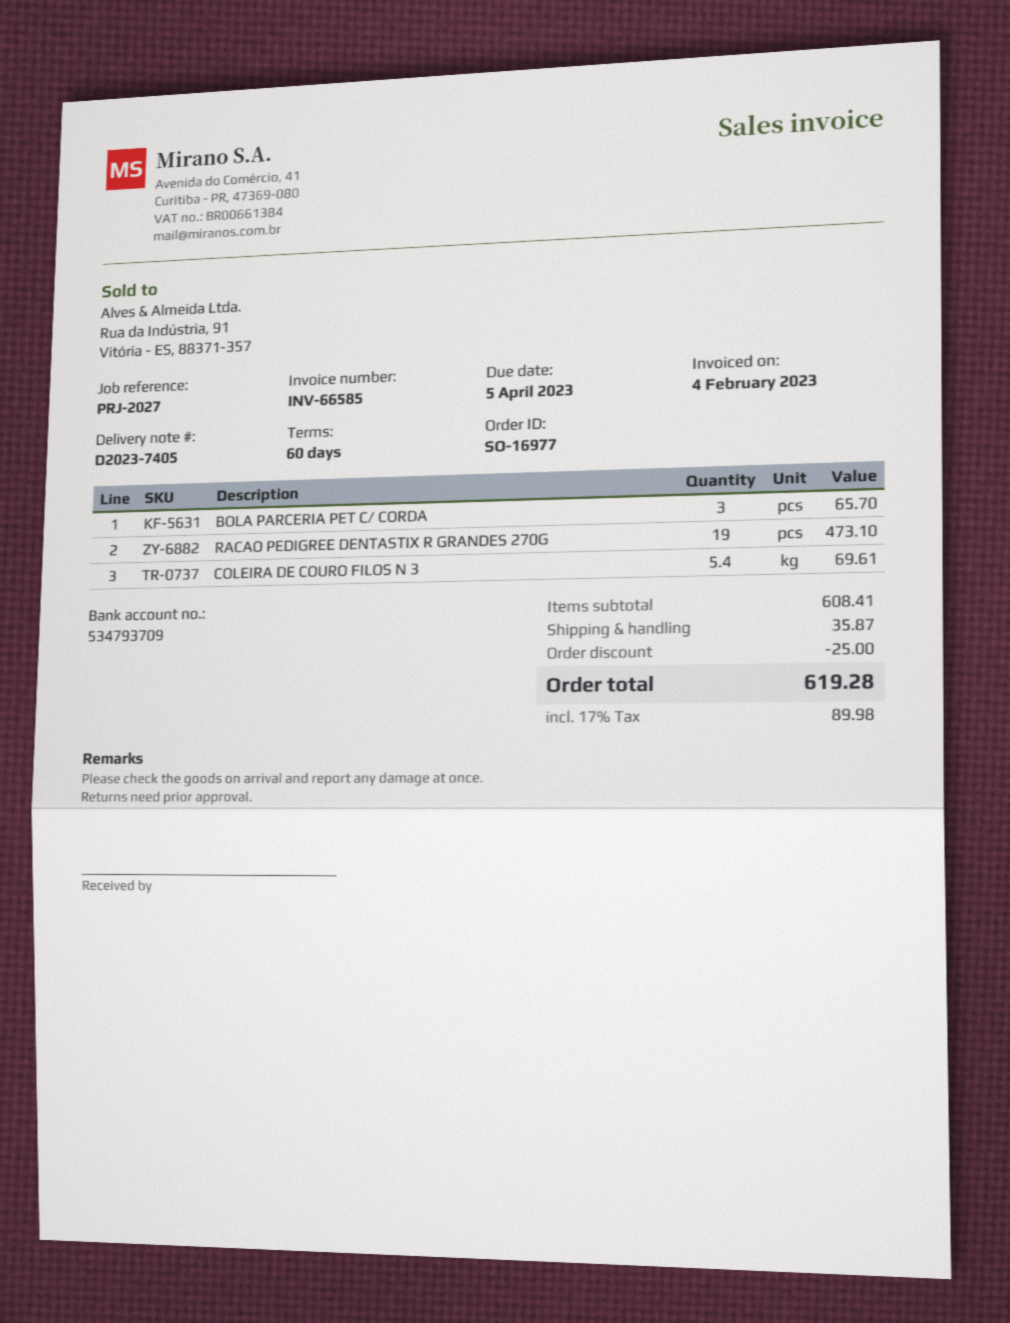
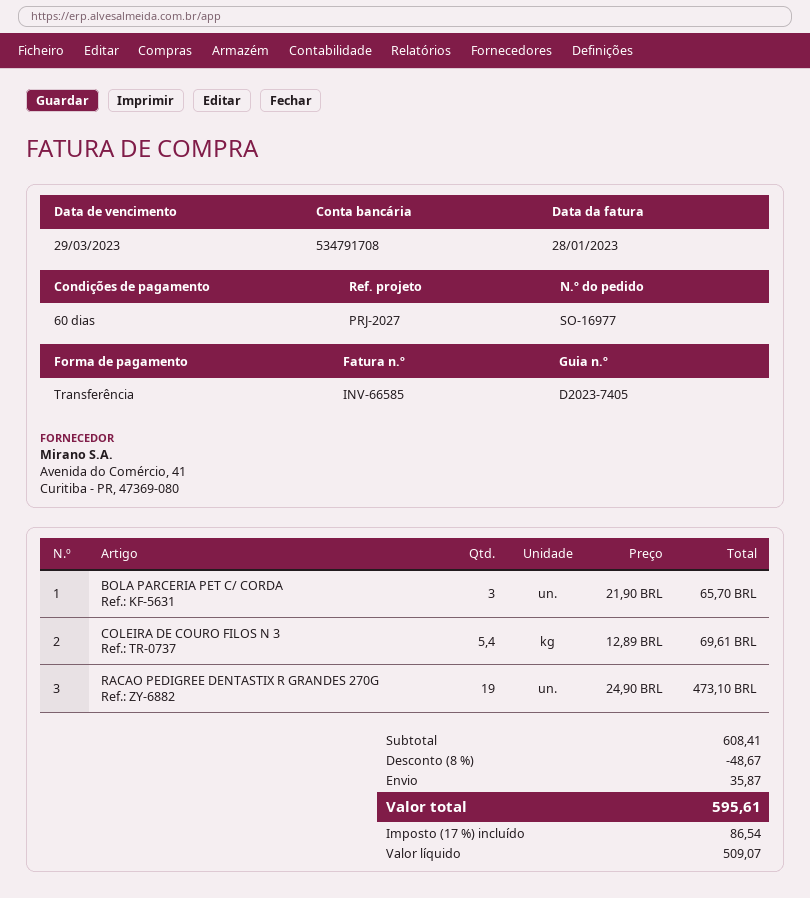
invoice date: 2023-02-04 -> 2023-01-28
due date: 2023-04-05 -> 2023-03-29
bank account: 534793709 -> 534791708
discount: 25.00 -> 48.67
tax: 17% = 89.98 -> 17% = 86.54
total: 619.28 -> 595.61

